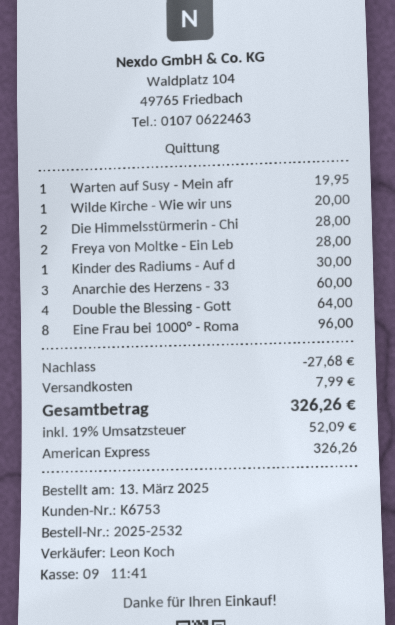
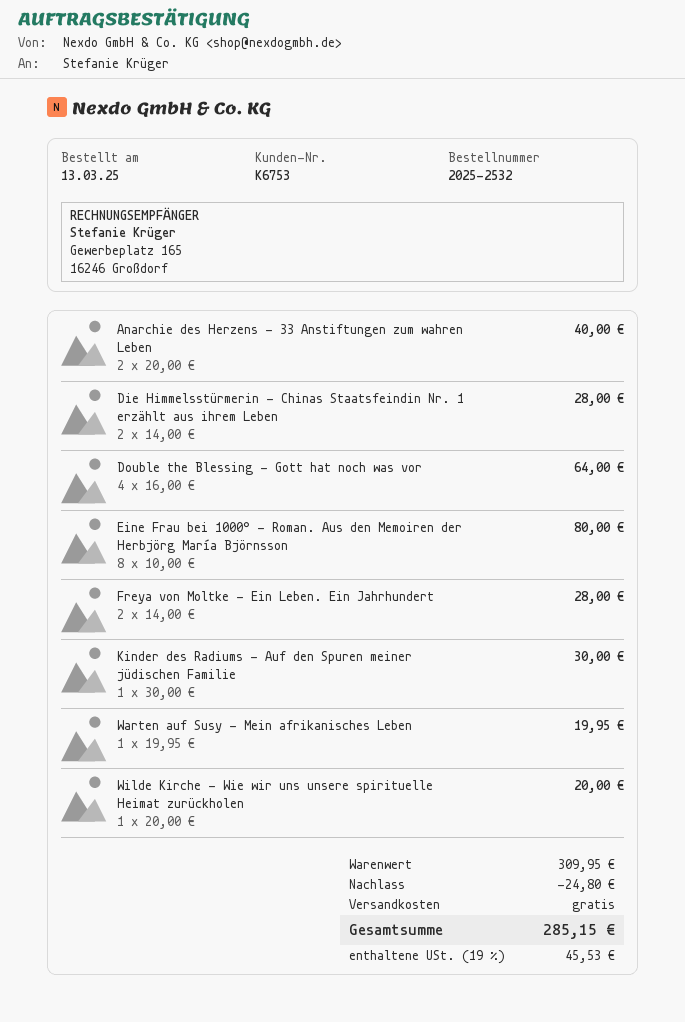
Anarchie des Herzens - 33: 3 for 60.00 -> 2 for 40.00
Eine Frau bei 1000° - Roma: 8 for 96.00 -> 8 for 80.00
discount: 27.68 -> 24.80
shipping: 7.99 -> 0.00
tax: 19% = 52.09 -> 19% = 45.53
total: 326.26 -> 285.15

